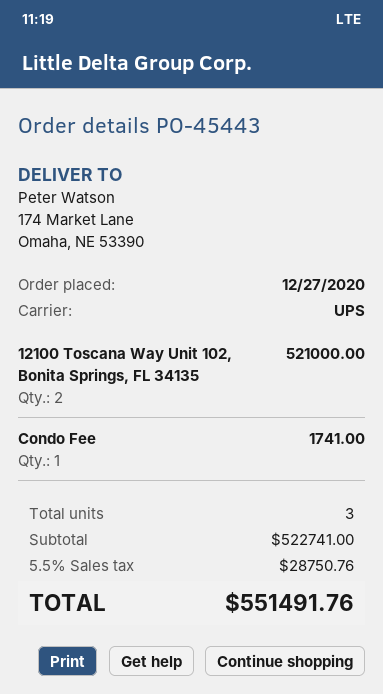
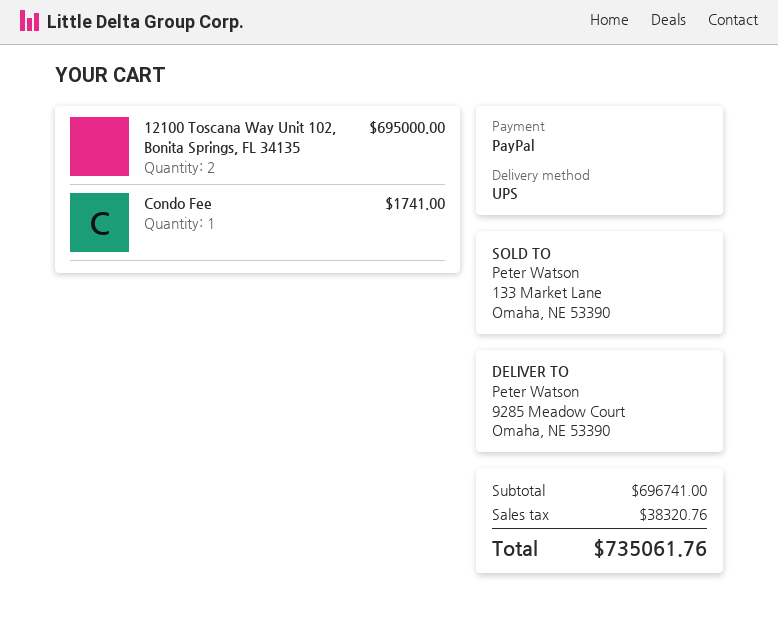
ship to: 174 Market Lane, Omaha, NE 53390 -> 9285 Meadow Court, Omaha, NE 53390
12100 Toscana Way Unit 102, Bonita Springs, FL 34135: 2 for 521000.00 -> 2 for 695000.00
subtotal: 522741.00 -> 696741.00
tax: 28750.76 -> 38320.76
total: 551491.76 -> 735061.76

